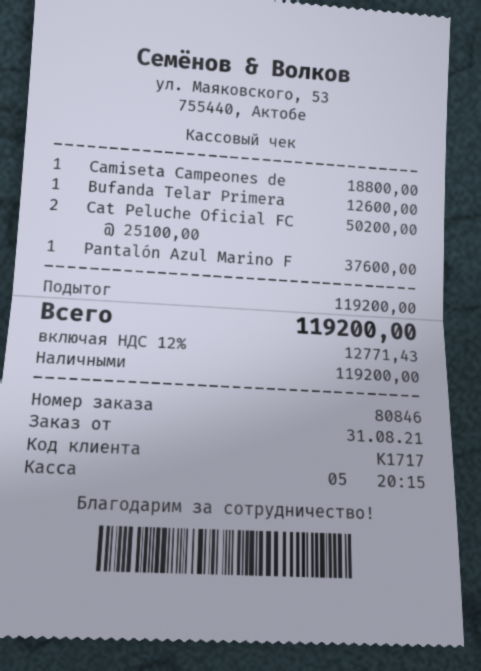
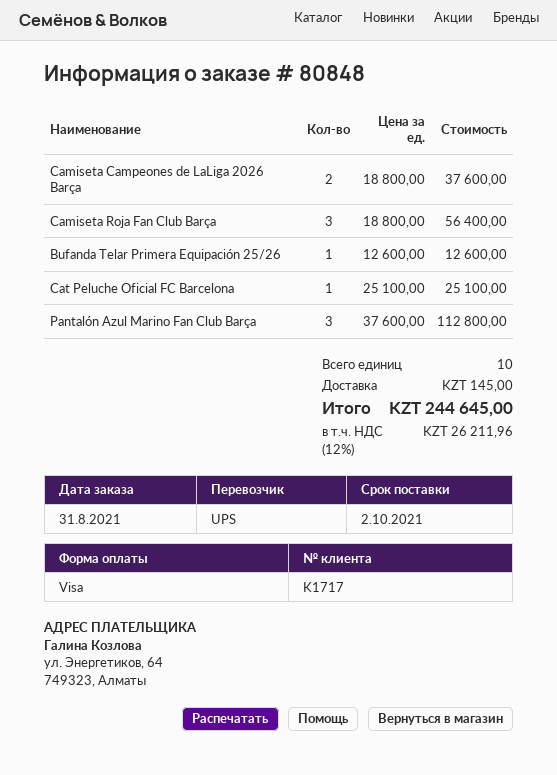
order number: 80846 -> 80848
payment method: cash -> Visa
Camiseta Campeones de: 1 x 18800.00 = 18800.00 -> 2 x 18800.00 = 37600.00
Cat Peluche Oficial FC: 2 x 25100.00 = 50200.00 -> 1 x 25100.00 = 25100.00
Pantalón Azul Marino F: 1 x 37600.00 = 37600.00 -> 3 x 37600.00 = 112800.00
Camiseta Roja Fan Club Barça: none -> 3 x 18800.00 = 56400.00
shipping: none -> 145.00
tax: 12% = 12771.43 -> 12% = 26211.96
total: 119200.00 -> 244645.00

